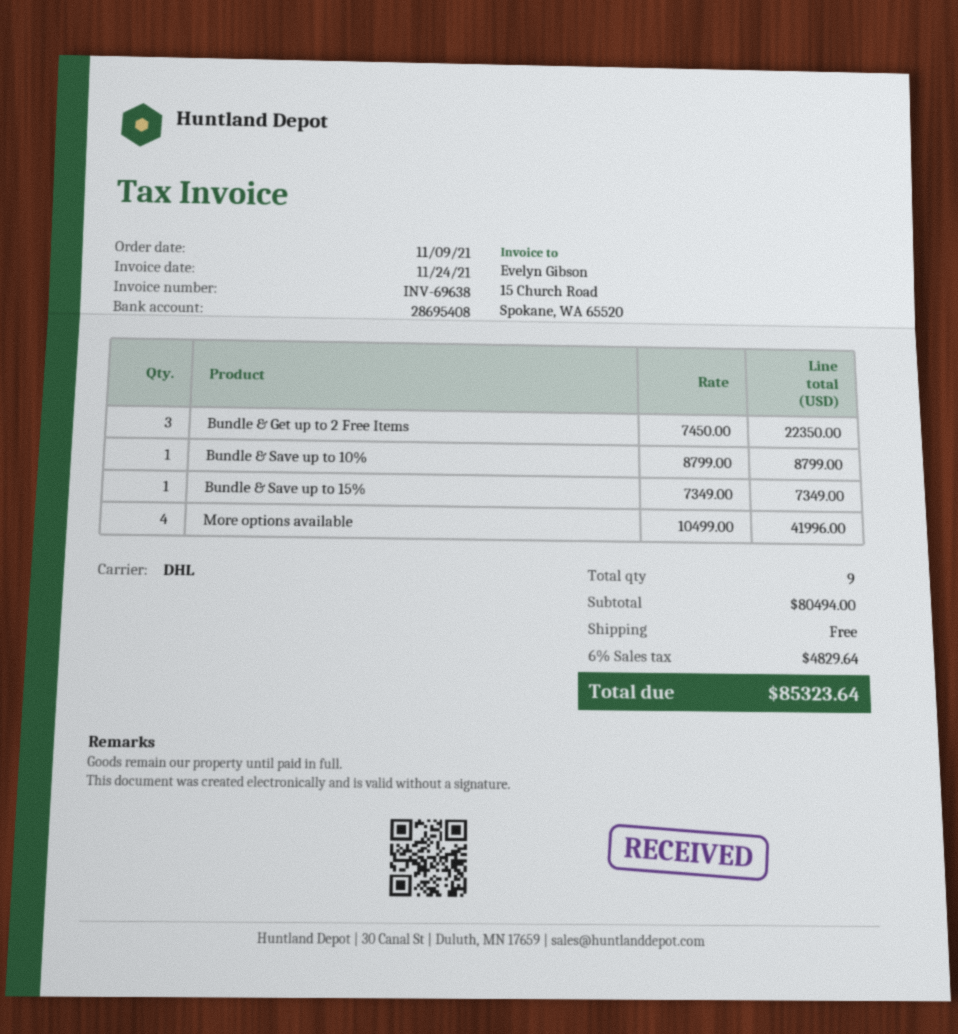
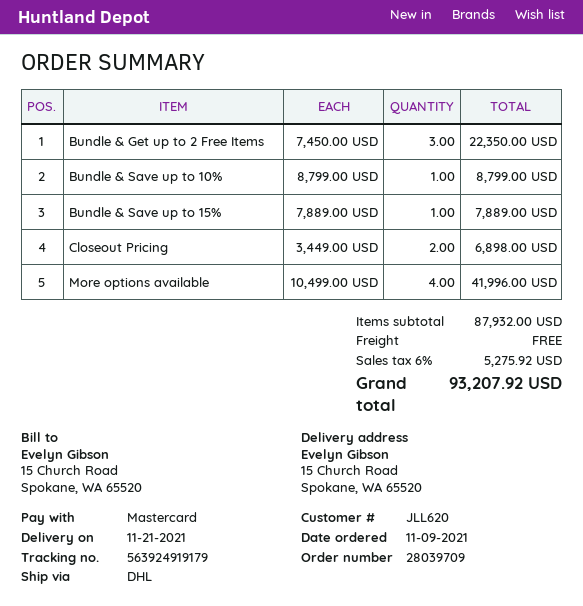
Bundle & Save up to 15%: 1 x 7349.00 = 7349.00 -> 1 x 7889.00 = 7889.00
Closeout Pricing: none -> 2 x 3449.00 = 6898.00
subtotal: 80494.00 -> 87932.00
tax: 6% = 4829.64 -> 6% = 5275.92
total: 85323.64 -> 93207.92

